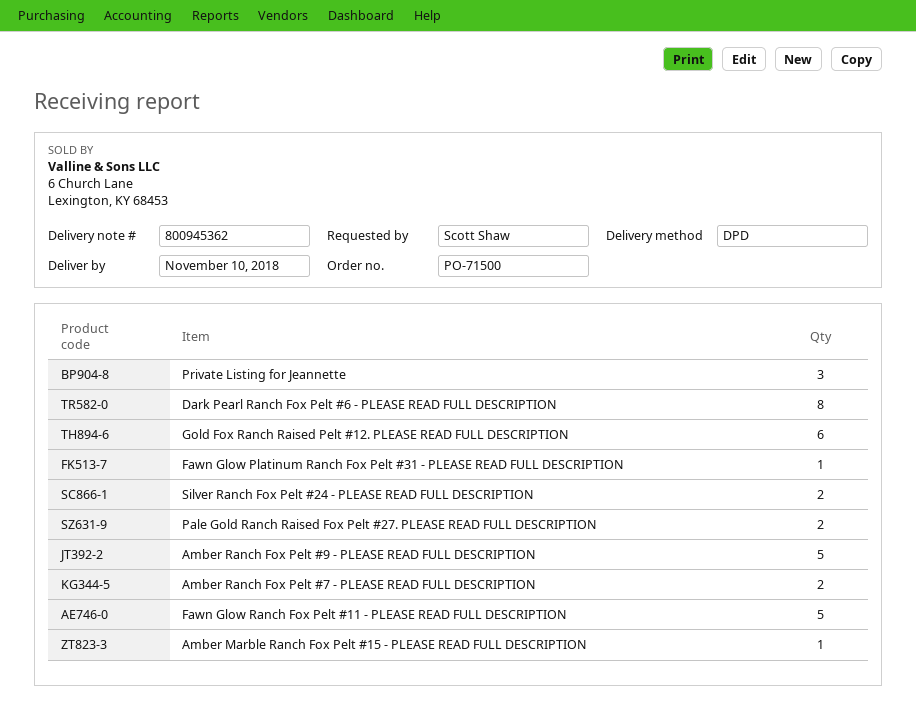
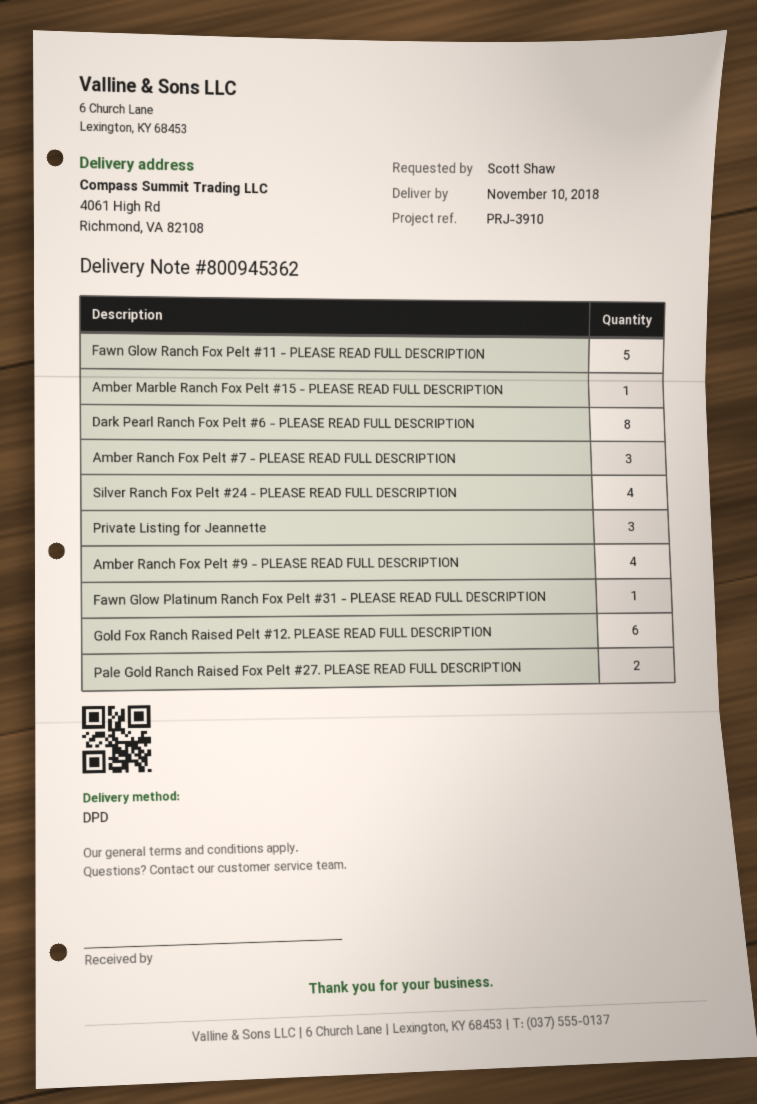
Silver Ranch Fox Pelt #24 - PLEASE READ FULL DESCRIPTION: 2 -> 4
Amber Ranch Fox Pelt #9 - PLEASE READ FULL DESCRIPTION: 5 -> 4
Amber Ranch Fox Pelt #7 - PLEASE READ FULL DESCRIPTION: 2 -> 3

